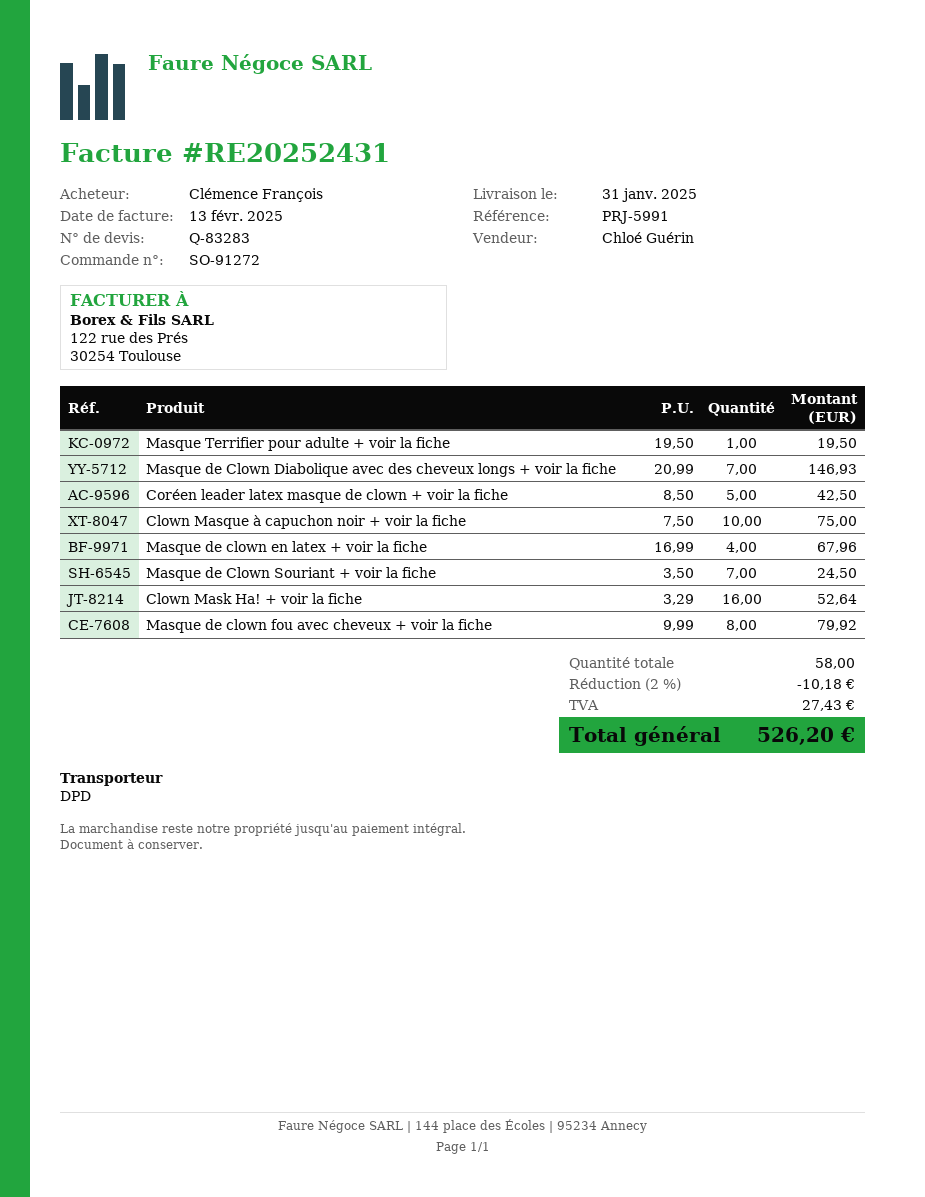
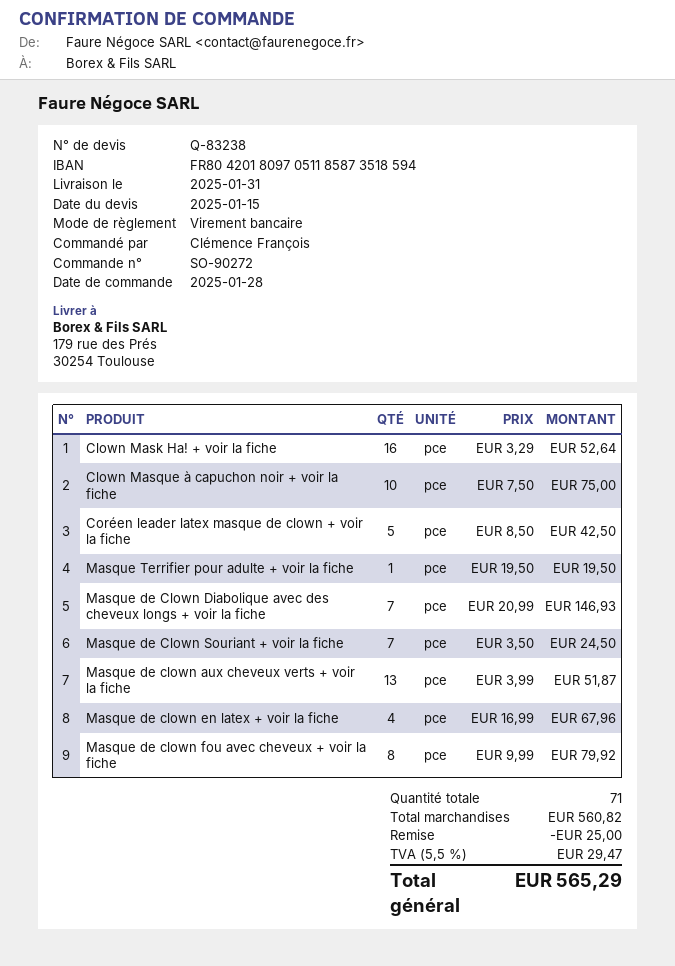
quote number: Q-83283 -> Q-83238
order number: SO-91272 -> SO-90272
Masque de clown aux cheveux verts + voir la fiche: none -> 13 x 3.99 = 51.87
total quantity: 58 -> 71
discount: 10.18 -> 25.00
tax: 27.43 -> 29.47
total: 526.20 -> 565.29

